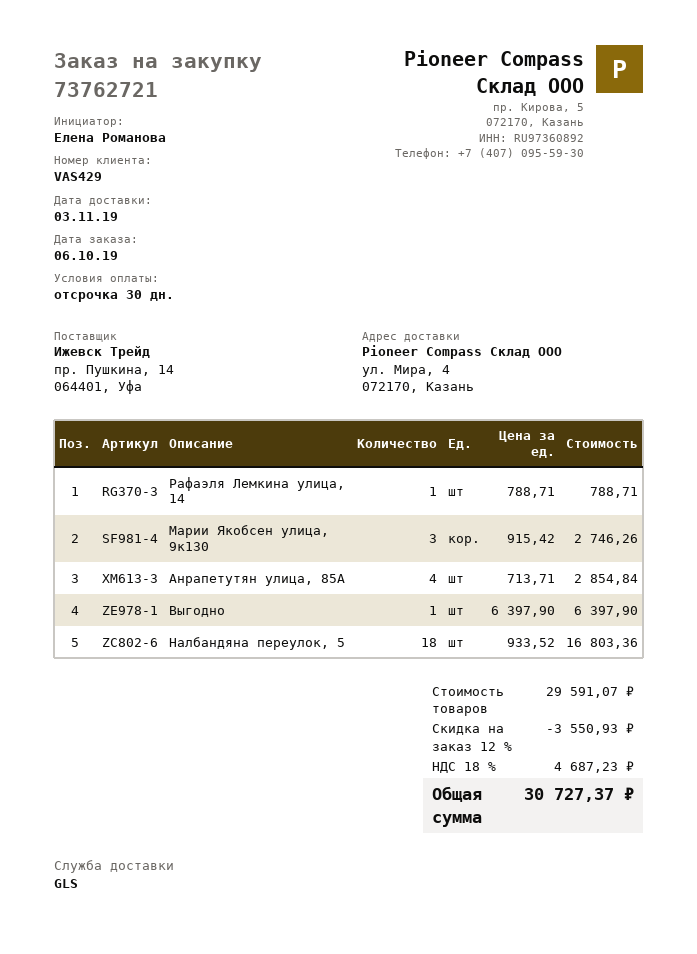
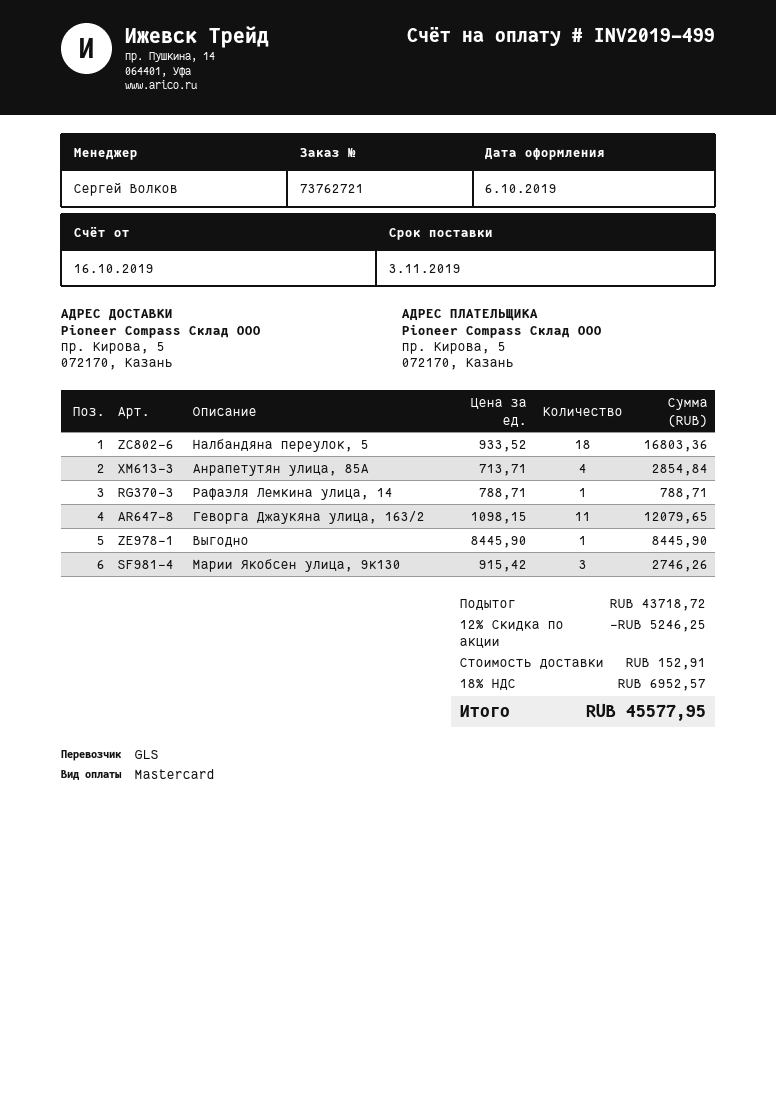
ship to: ул. Мира, 4, 072170, Казань -> пр. Кирова, 5, 072170, Казань
Выгодно: 1 x 6397.90 = 6397.90 -> 1 x 8445.90 = 8445.90
Геворга Джаукяна улица, 163/2: none -> 11 x 1098.15 = 12079.65
subtotal: 29591.07 -> 43718.72
discount: 12% = 3550.93 -> 12% = 5246.25
shipping: none -> 152.91
tax: 18% = 4687.23 -> 18% = 6952.57
total: 30727.37 -> 45577.95

